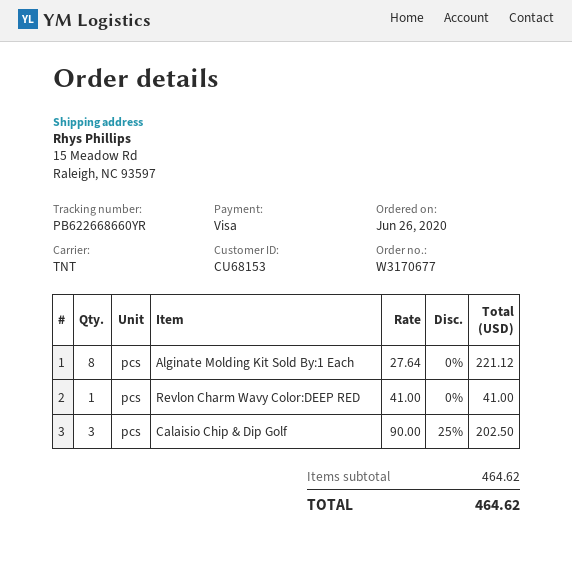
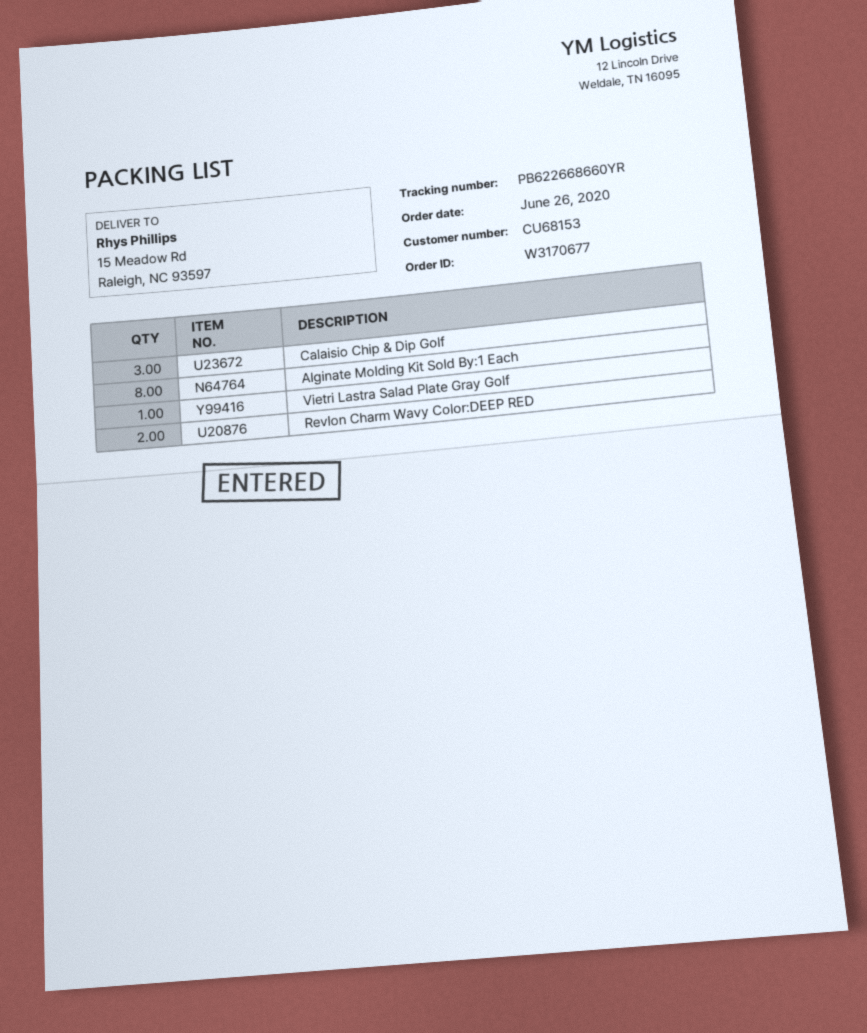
Revlon Charm Wavy Color:DEEP RED: 1 -> 2
Vietri Lastra Salad Plate Gray Golf: none -> 1

